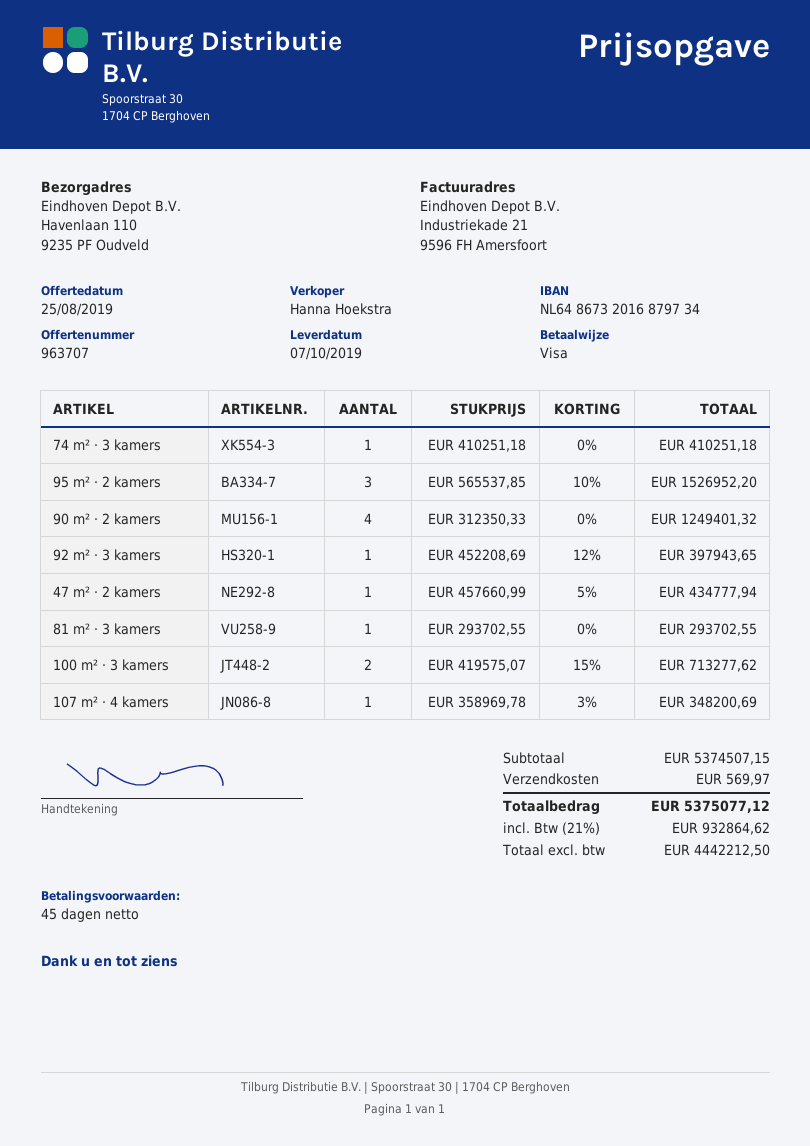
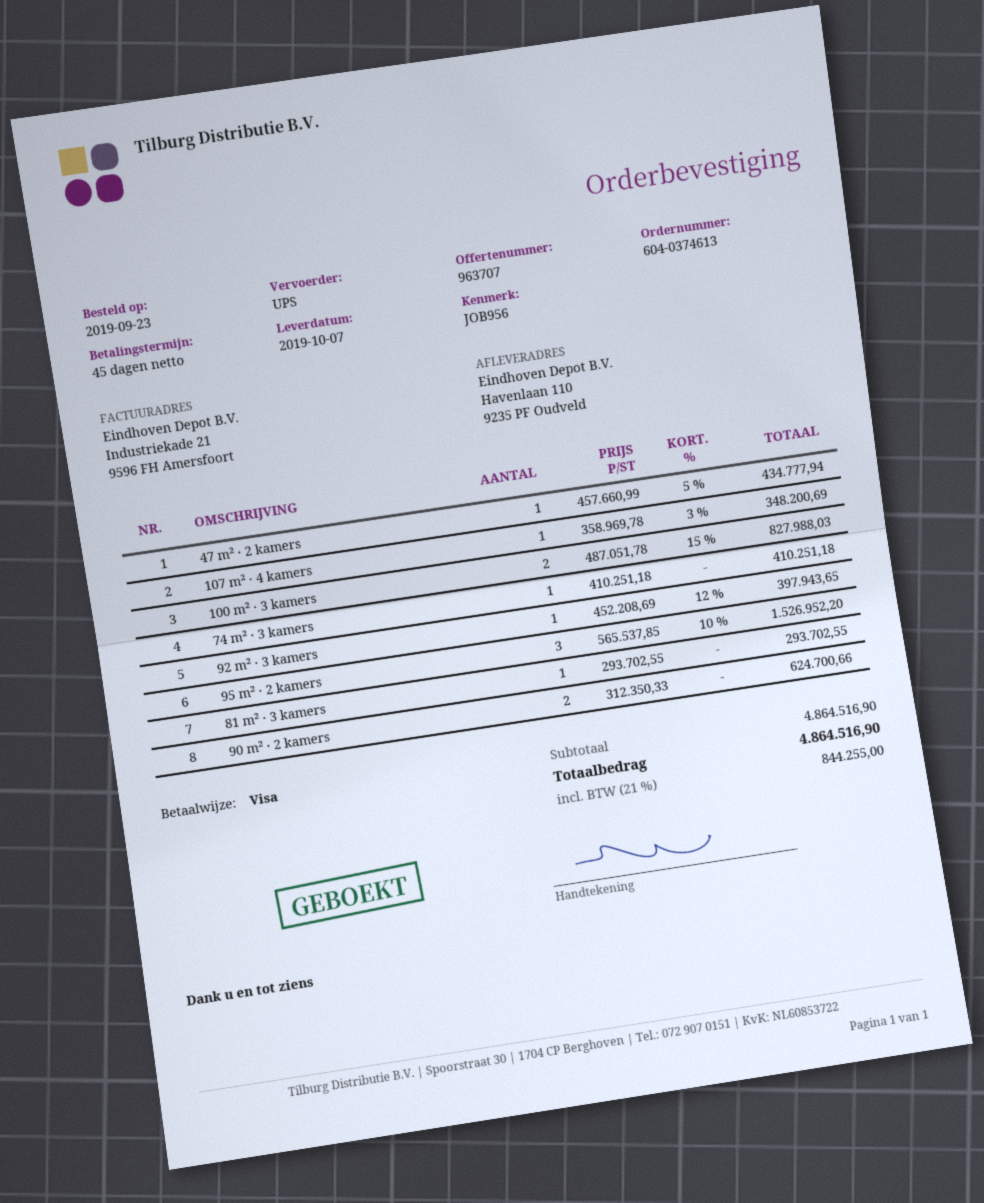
90 m² · 2 kamers: 4 x 312350.33 = 1249401.32 -> 2 x 312350.33 = 624700.66
100 m² · 3 kamers: 2 x 419575.07 - 15% = 713277.62 -> 2 x 487051.78 - 15% = 827988.03
subtotal: 5374507.15 -> 4864516.90
shipping: 569.97 -> none
tax: 21% = 932864.62 -> 21% = 844255.00
total: 5375077.12 -> 4864516.90

